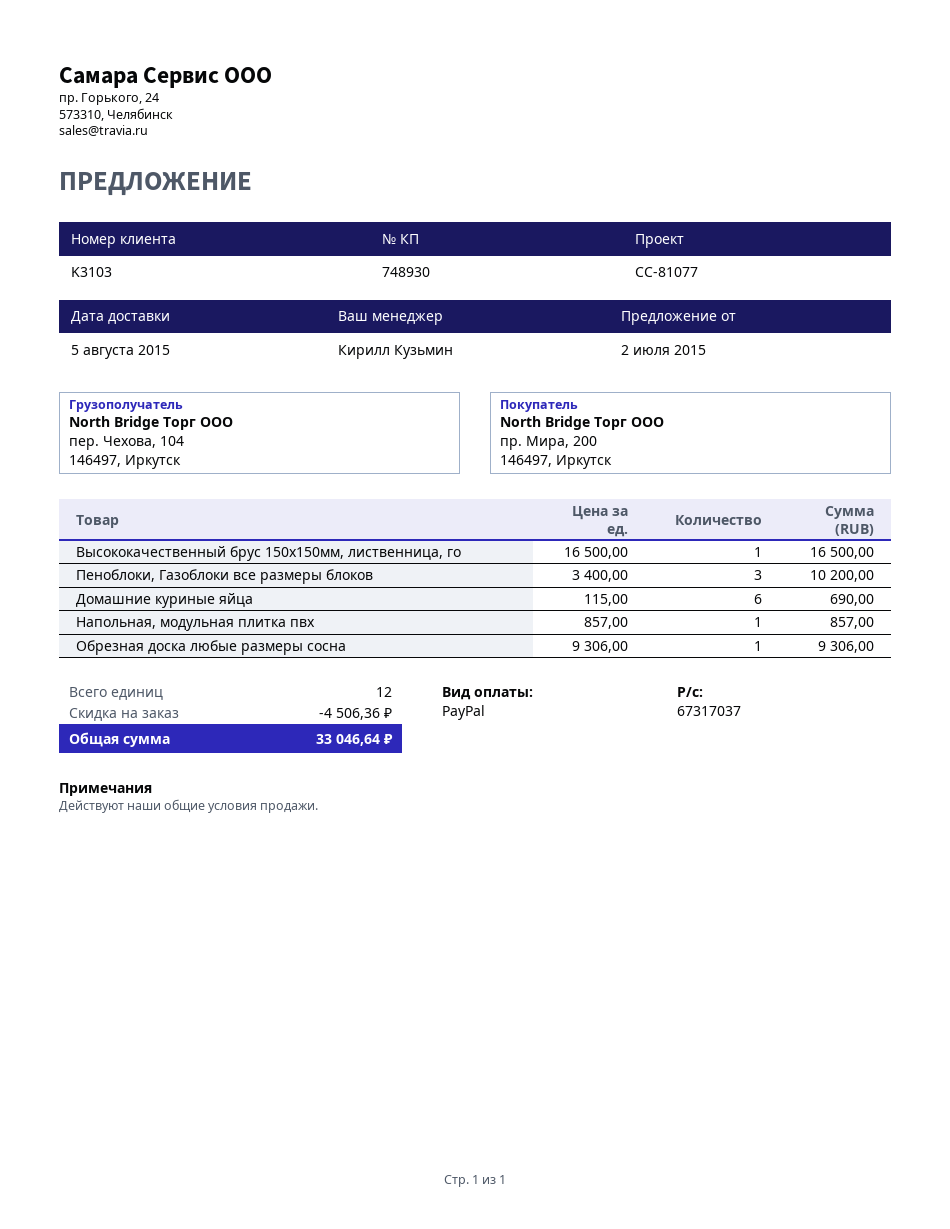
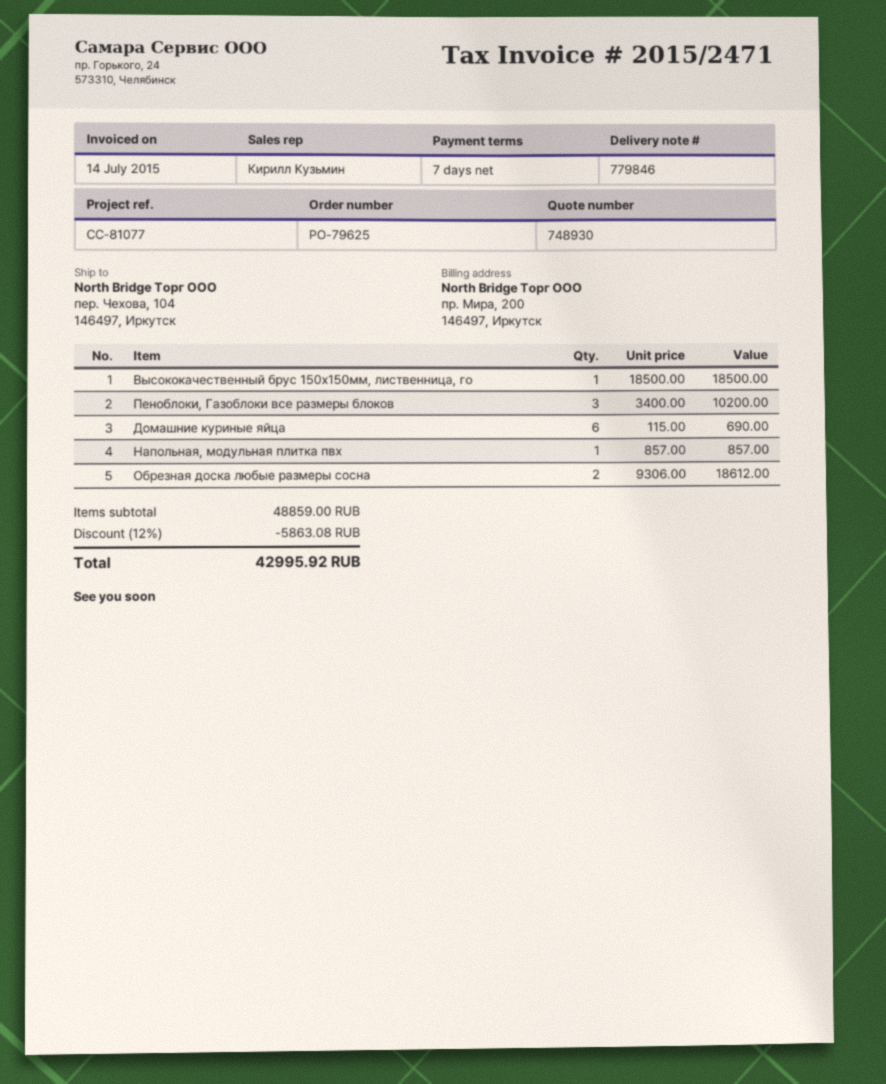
Высококачественный брус 150х150мм, лиственница, го: 1 x 16500.00 = 16500.00 -> 1 x 18500.00 = 18500.00
Обрезная доска любые размеры сосна: 1 x 9306.00 = 9306.00 -> 2 x 9306.00 = 18612.00
discount: 4506.36 -> 5863.08
total: 33046.64 -> 42995.92

